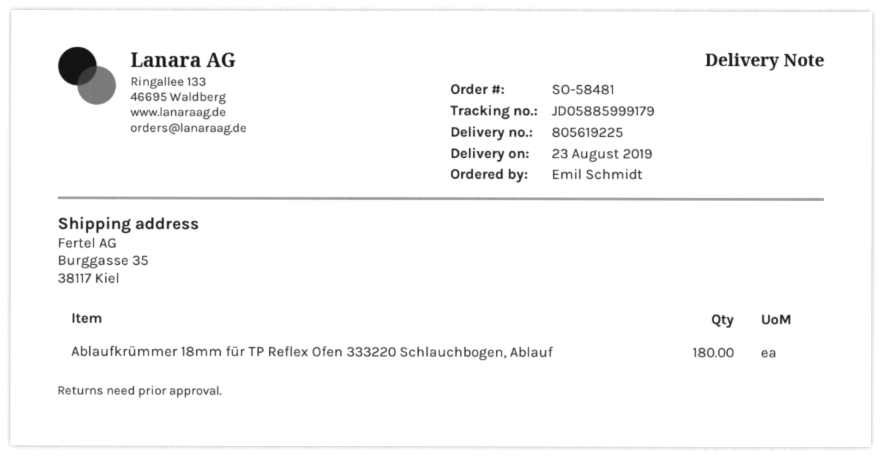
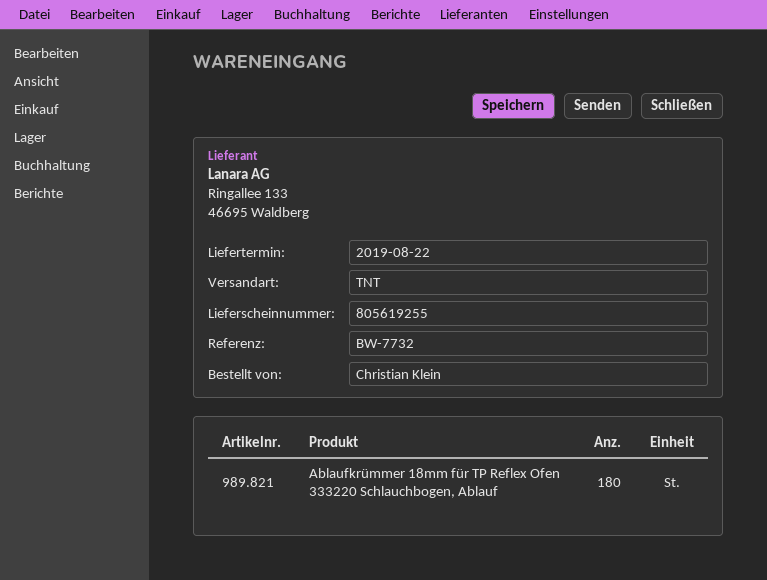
delivery note number: 805619225 -> 805619255
delivery date: 2019-08-23 -> 2019-08-22
ordered by: Emil Schmidt -> Christian Klein

